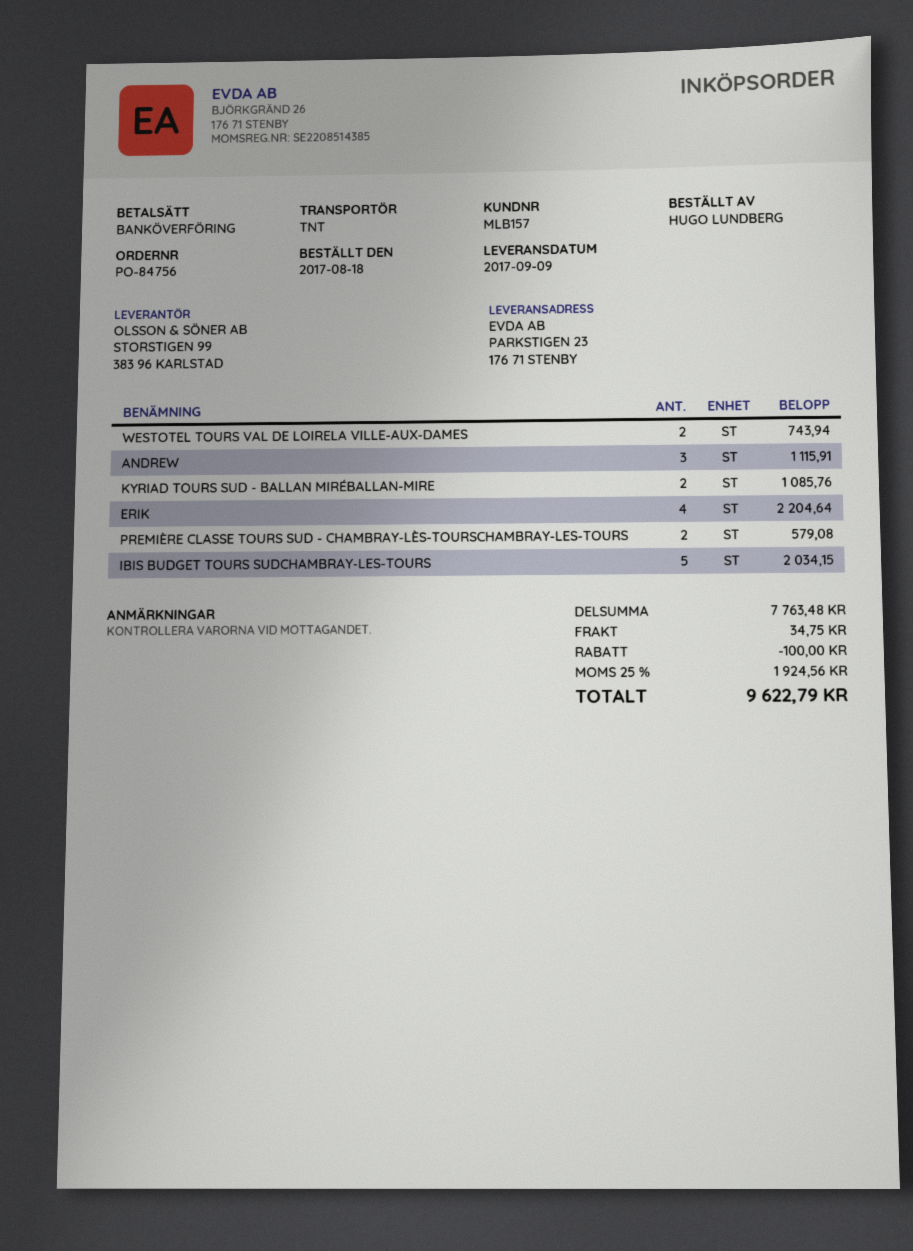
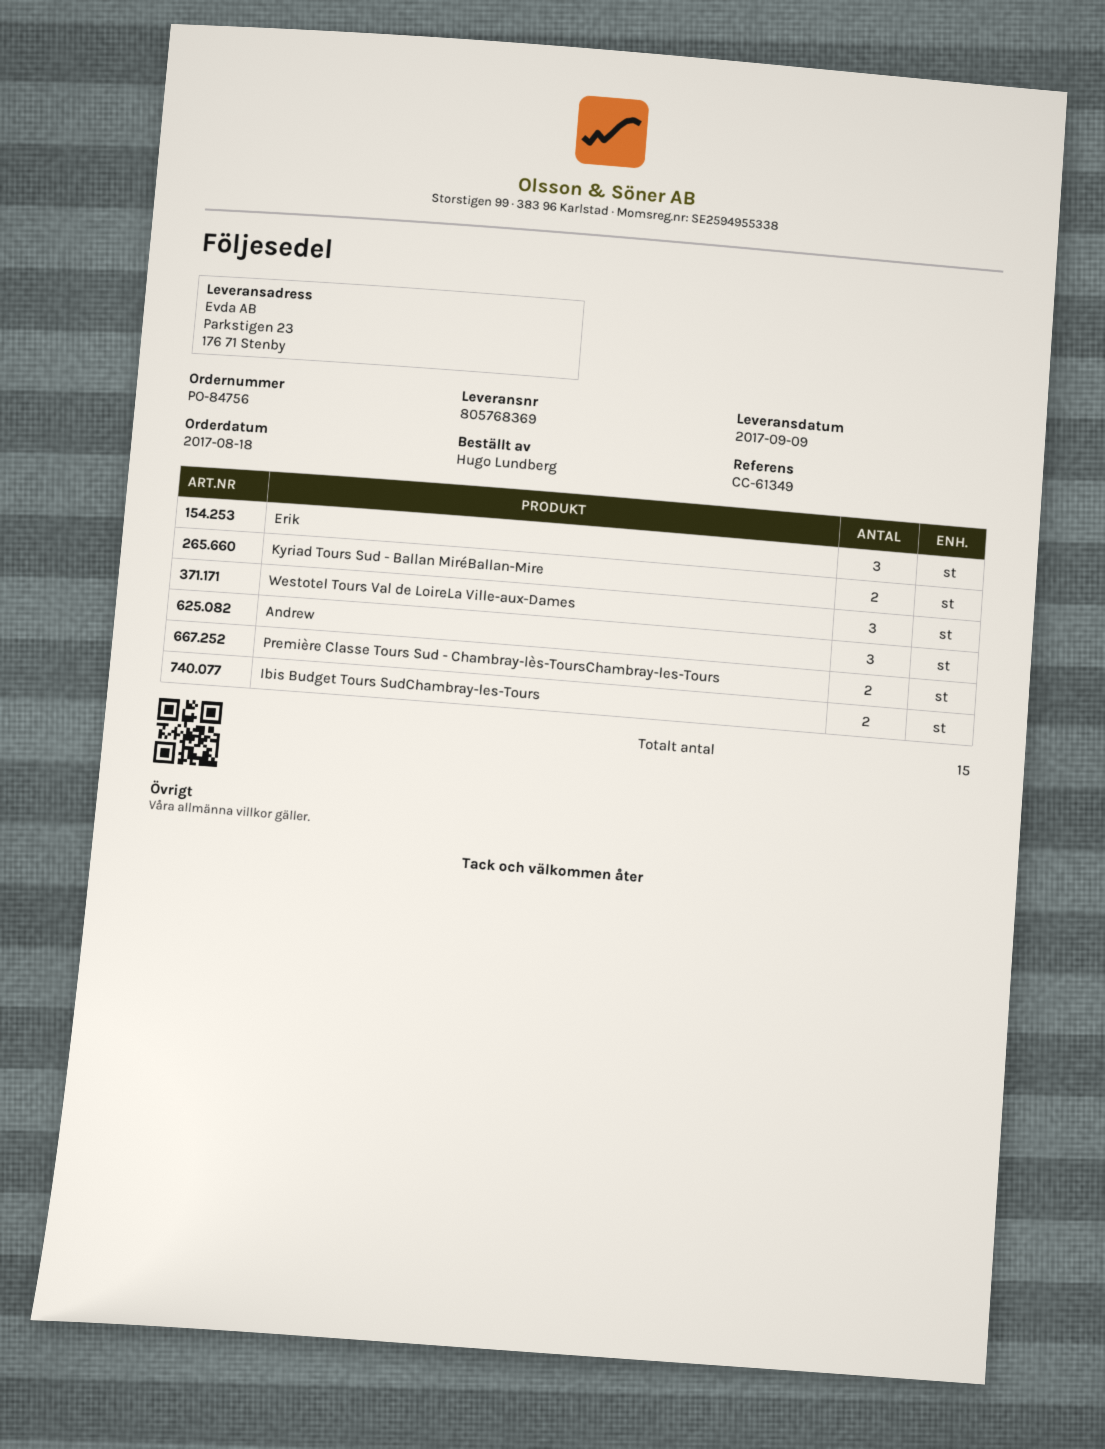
WESTOTEL TOURS VAL DE LOIRELA VILLE-AUX-DAMES: 2 -> 3
ERIK: 4 -> 3
IBIS BUDGET TOURS SUDCHAMBRAY-LES-TOURS: 5 -> 2

